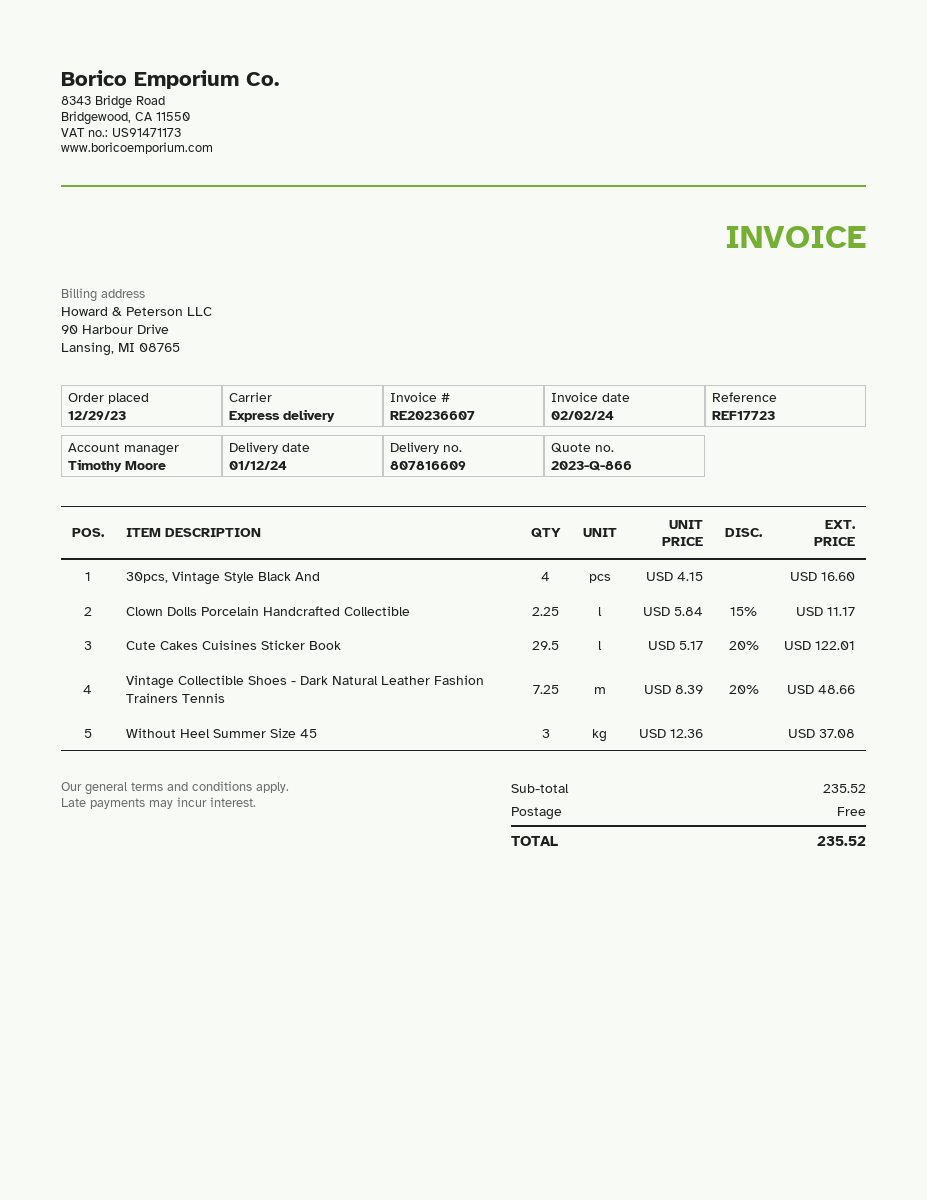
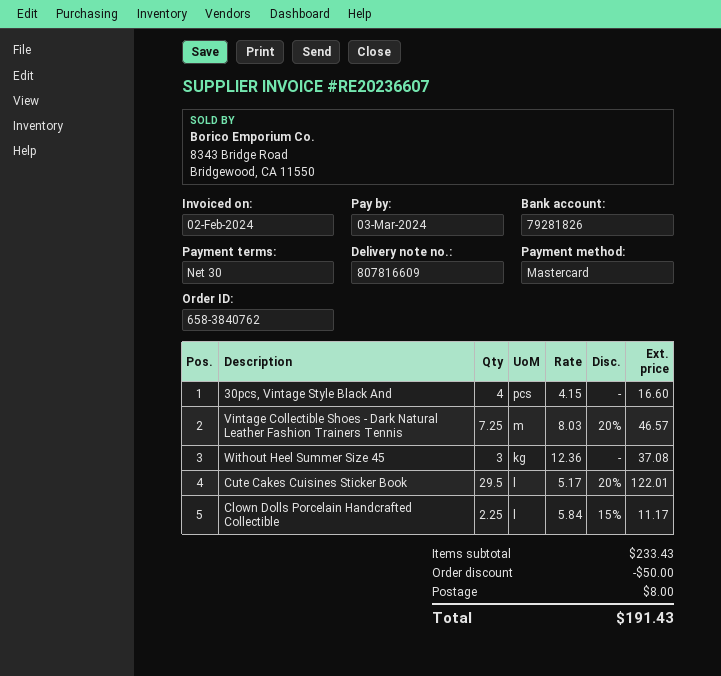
Vintage Collectible Shoes - Dark Natural Leather Fashion Trainers Tennis: 7.25 x 8.39 - 20% = 48.66 -> 7.25 x 8.03 - 20% = 46.57
subtotal: 235.52 -> 233.43
discount: none -> 50.00
shipping: 0.00 -> 8.00
total: 235.52 -> 191.43

